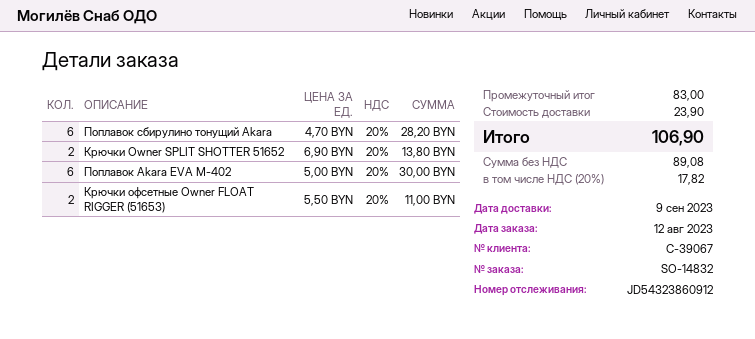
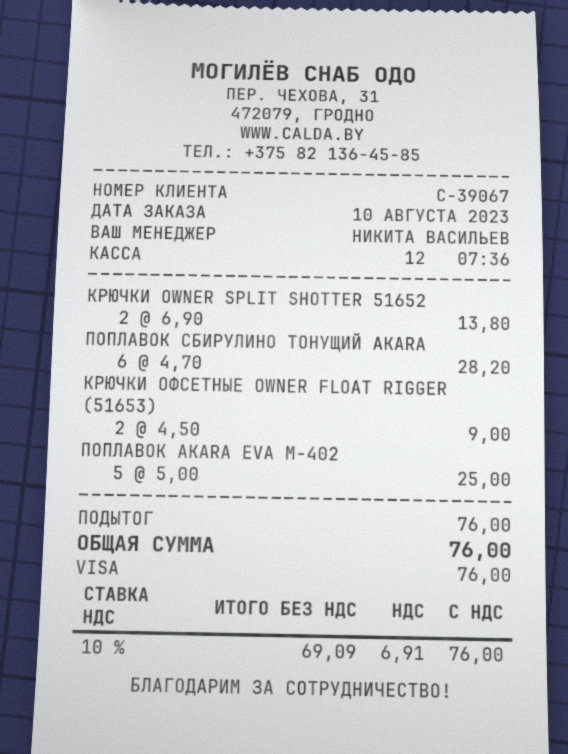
order date: 2023-08-12 -> 2023-08-10
Поплавок Akara EVA M-402: 6 x 5.00 = 30.00 -> 5 x 5.00 = 25.00
Крючки офсетные Owner FLOAT RIGGER (51653): 2 x 5.50 = 11.00 -> 2 x 4.50 = 9.00
subtotal: 83.00 -> 76.00
shipping: 23.90 -> none
net: 89.08 -> 69.09
tax: 20% = 17.82 -> 10% = 6.91
total: 106.90 -> 76.00

